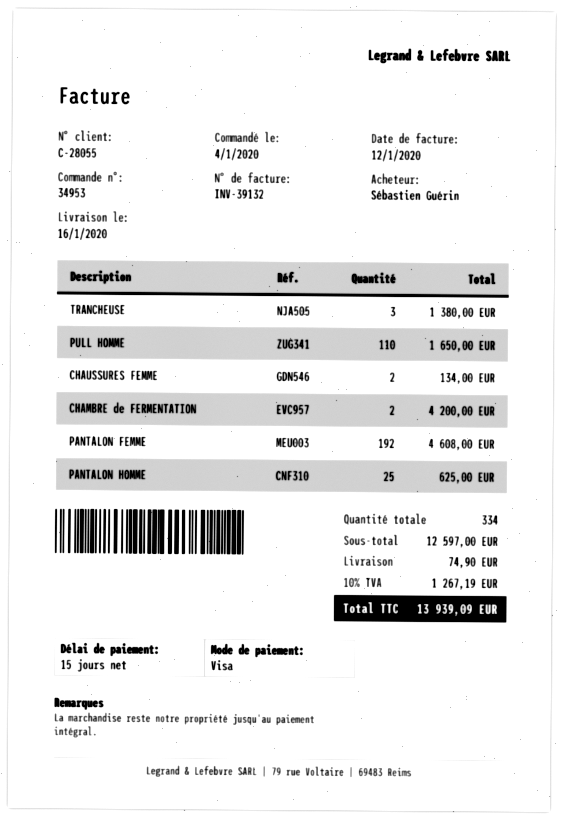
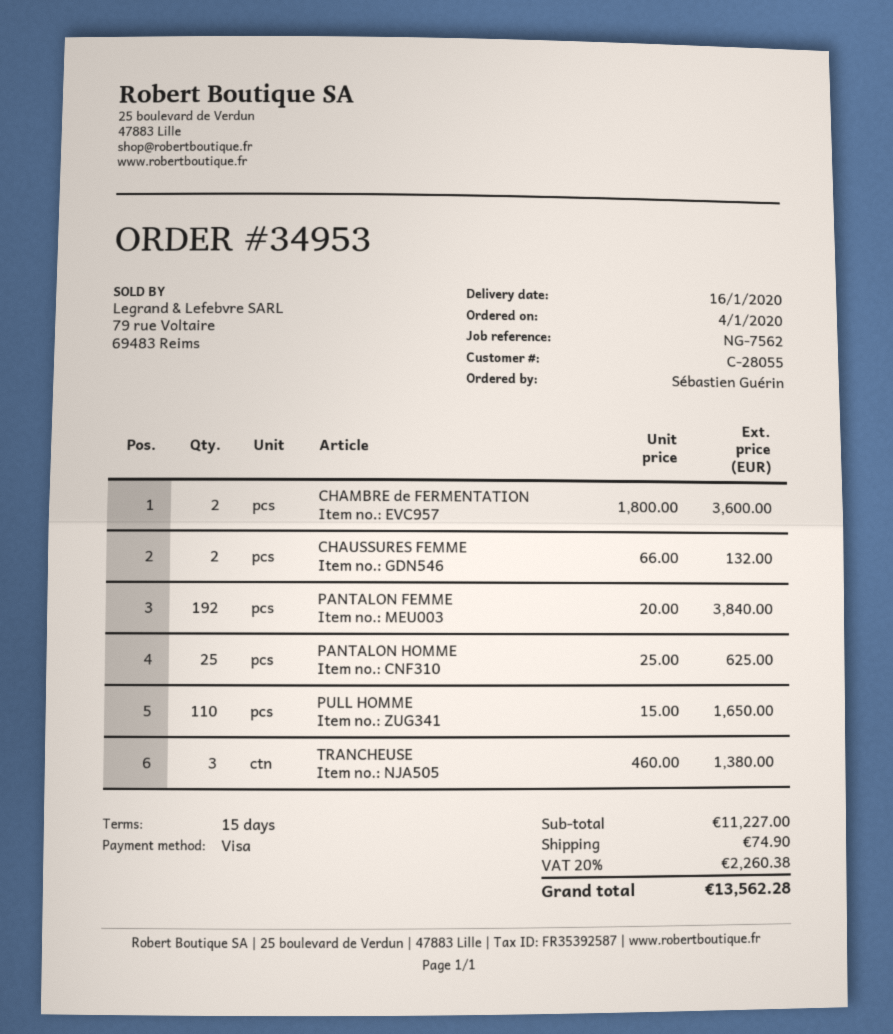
CHAUSSURES FEMME: 2 for 134.00 -> 2 for 132.00
CHAMBRE de FERMENTATION: 2 for 4200.00 -> 2 for 3600.00
PANTALON FEMME: 192 for 4608.00 -> 192 for 3840.00
subtotal: 12597.00 -> 11227.00
tax: 10% = 1267.19 -> 20% = 2260.38
total: 13939.09 -> 13562.28

